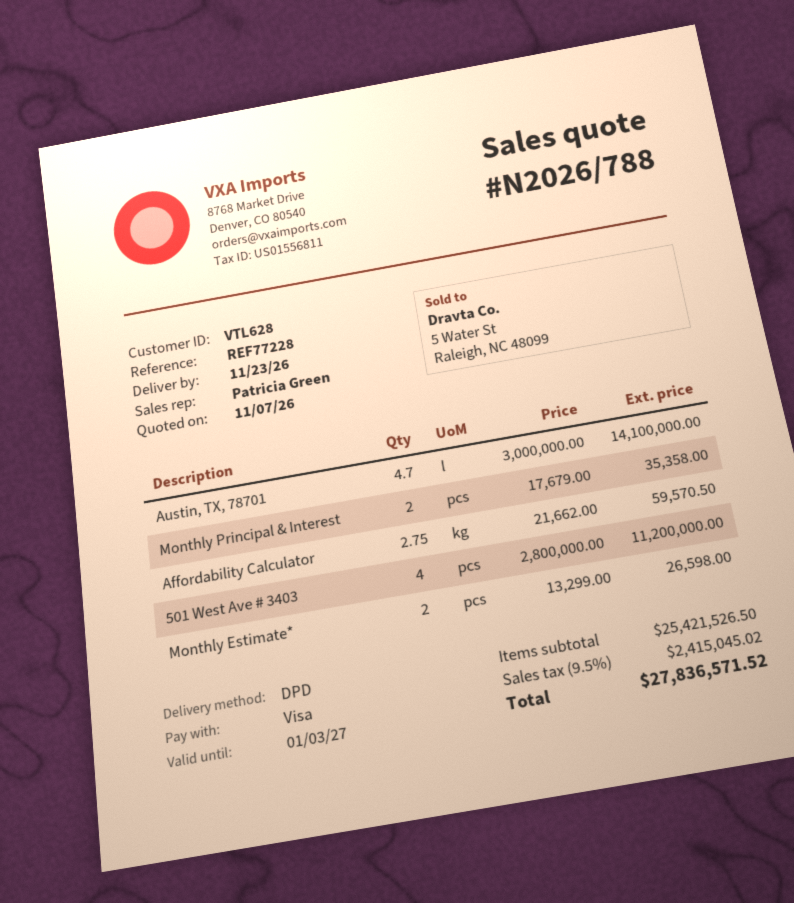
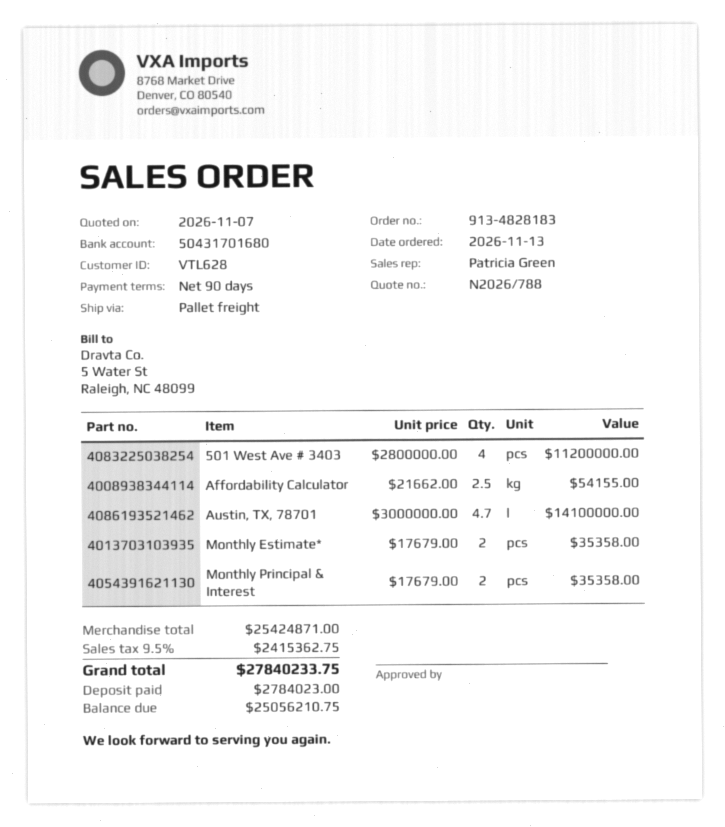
shipping method: DPD -> pallet freight
Affordability Calculator: 2.75 x 21662.00 = 59570.50 -> 2.5 x 21662.00 = 54155.00
Monthly Estimate*: 2 x 13299.00 = 26598.00 -> 2 x 17679.00 = 35358.00
subtotal: 25421526.50 -> 25424871.00
tax: 9.5% = 2415045.02 -> 9.5% = 2415362.75
total: 27836571.52 -> 27840233.75

